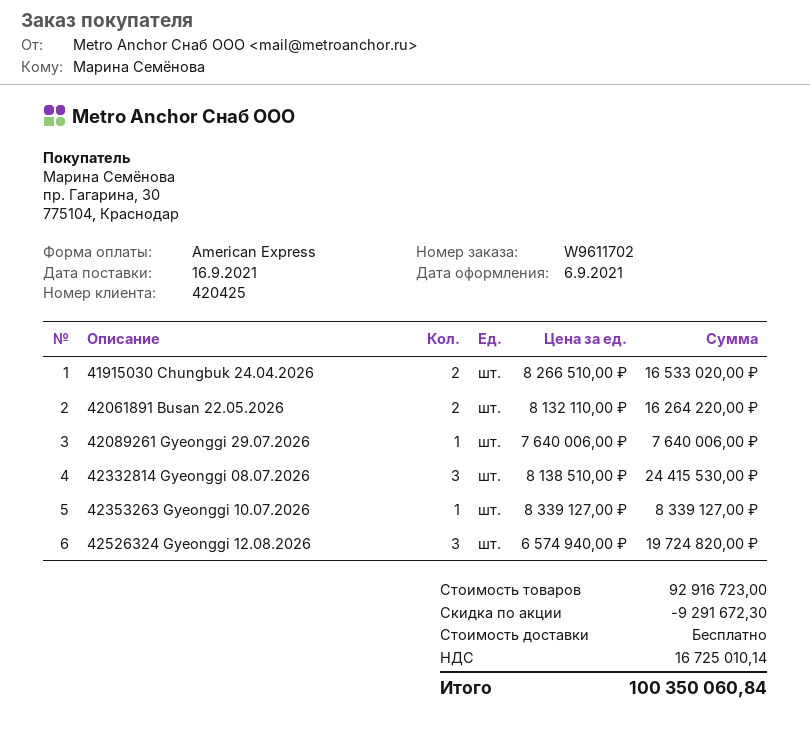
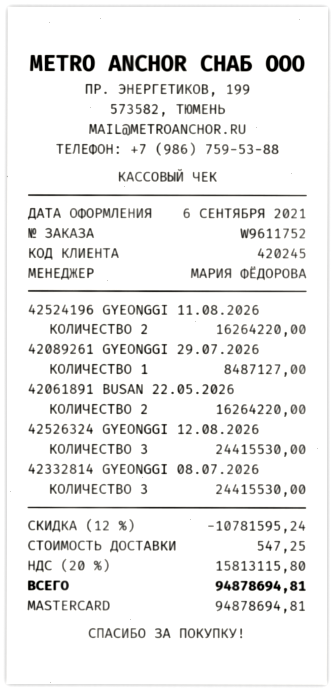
order number: W9611702 -> W9611752
customer number: 420425 -> 420245
payment method: American Express -> Mastercard
41915030 Chungbuk 24.04.2026: 2 for 16533020.00 -> none
42089261 Gyeonggi 29.07.2026: 1 for 7640006.00 -> 1 for 8487127.00
42353263 Gyeonggi 10.07.2026: 1 for 8339127.00 -> none
42526324 Gyeonggi 12.08.2026: 3 for 19724820.00 -> 3 for 24415530.00
42524196 GYEONGGI 11.08.2026: none -> 2 for 16264220.00
discount: 9291672.30 -> 10781595.24
shipping: 0.00 -> 547.25
tax: 16725010.14 -> 15813115.80
total: 100350060.84 -> 94878694.81

